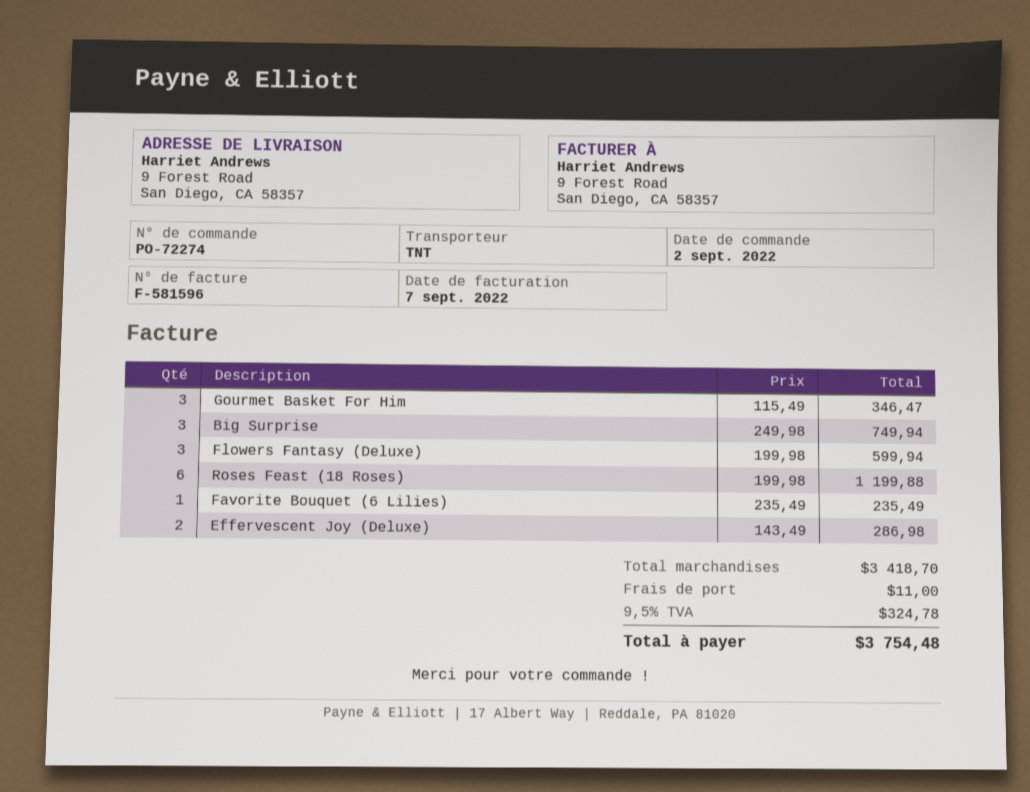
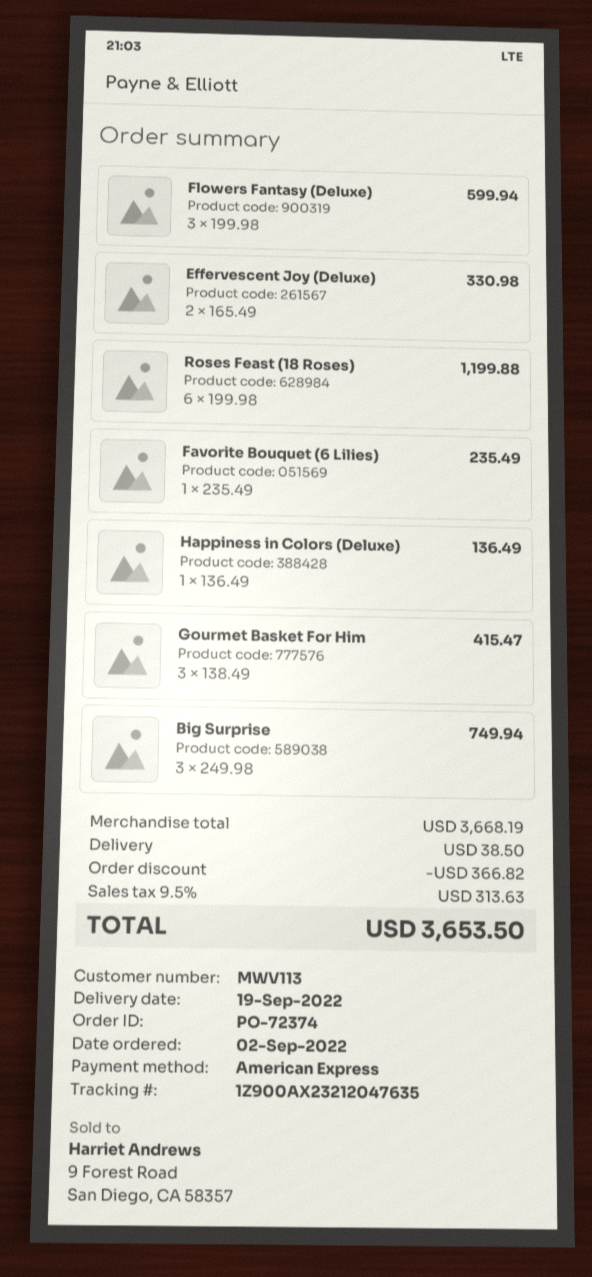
order number: PO-72274 -> PO-72374
Gourmet Basket For Him: 3 x 115.49 = 346.47 -> 3 x 138.49 = 415.47
Effervescent Joy (Deluxe): 2 x 143.49 = 286.98 -> 2 x 165.49 = 330.98
Happiness in Colors (Deluxe): none -> 1 x 136.49 = 136.49
subtotal: 3418.70 -> 3668.19
discount: none -> 366.82
shipping: 11.00 -> 38.50
tax: 9.5% = 324.78 -> 9.5% = 313.63
total: 3754.48 -> 3653.50

